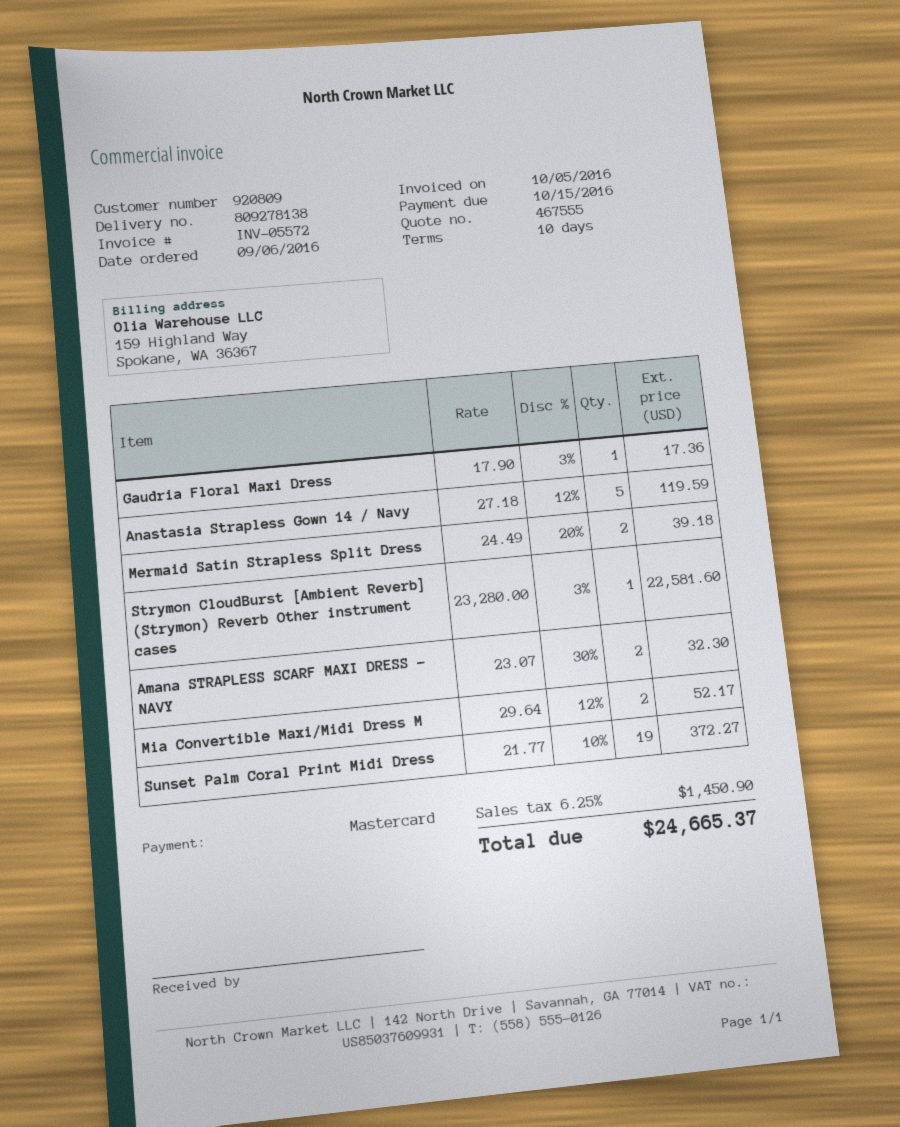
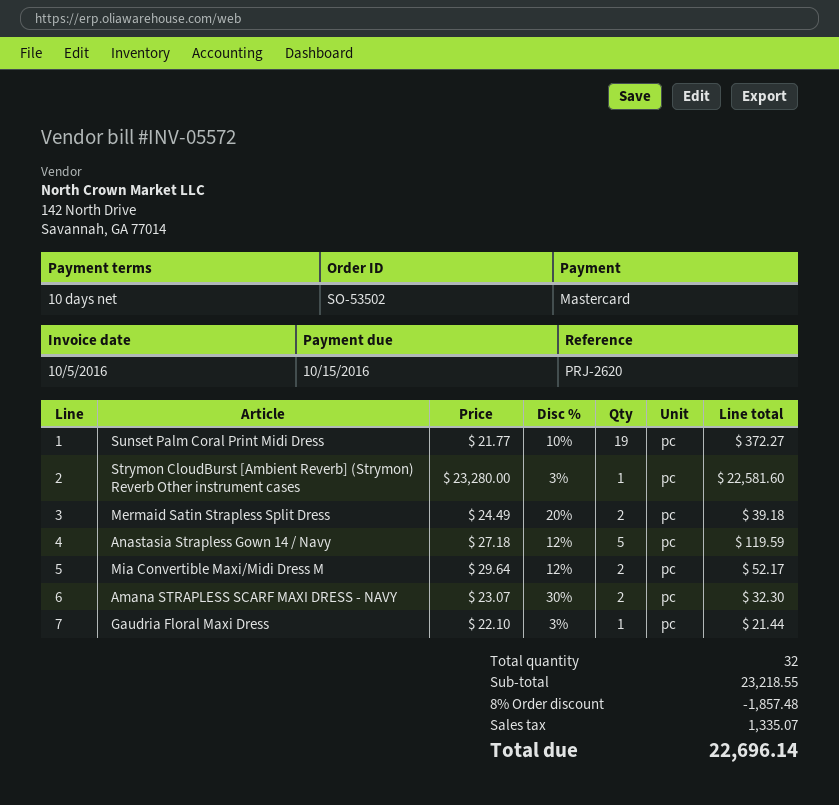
Gaudria Floral Maxi Dress: 1 x 17.90 - 3% = 17.36 -> 1 x 22.10 - 3% = 21.44
discount: none -> 8% = 1857.48
tax: 1450.90 -> 1335.07
total: 24665.37 -> 22696.14

